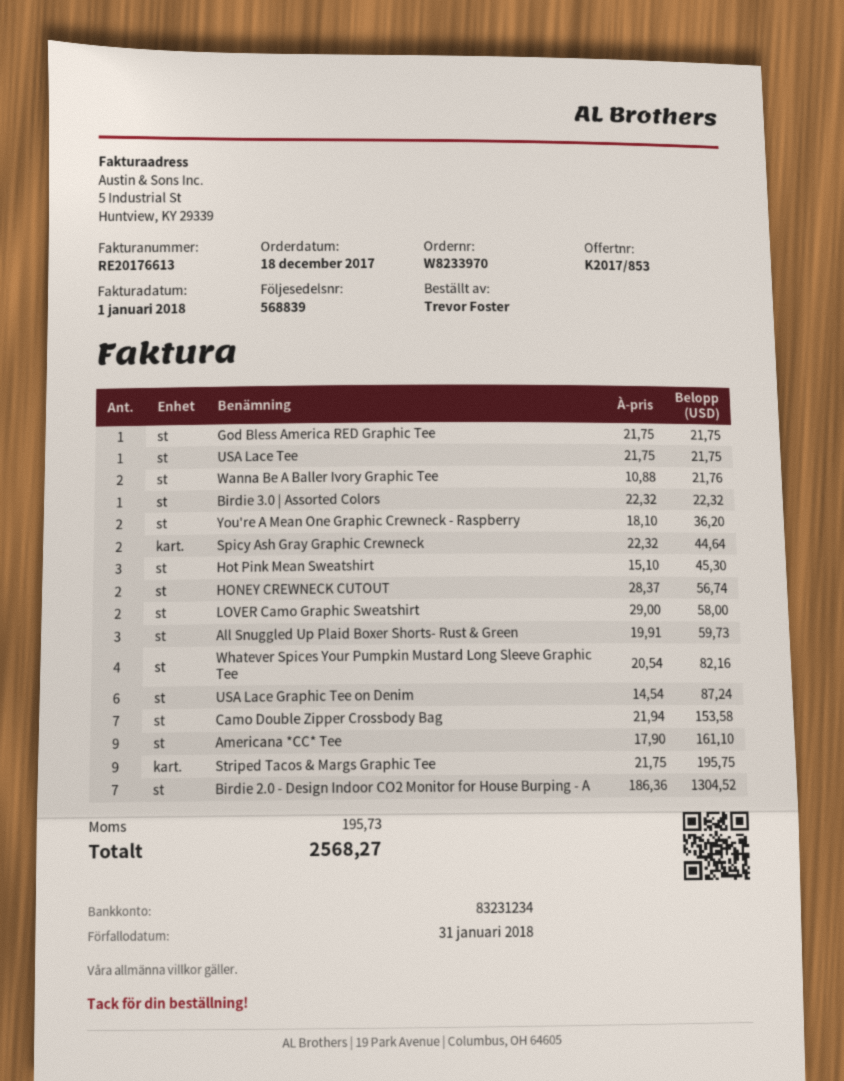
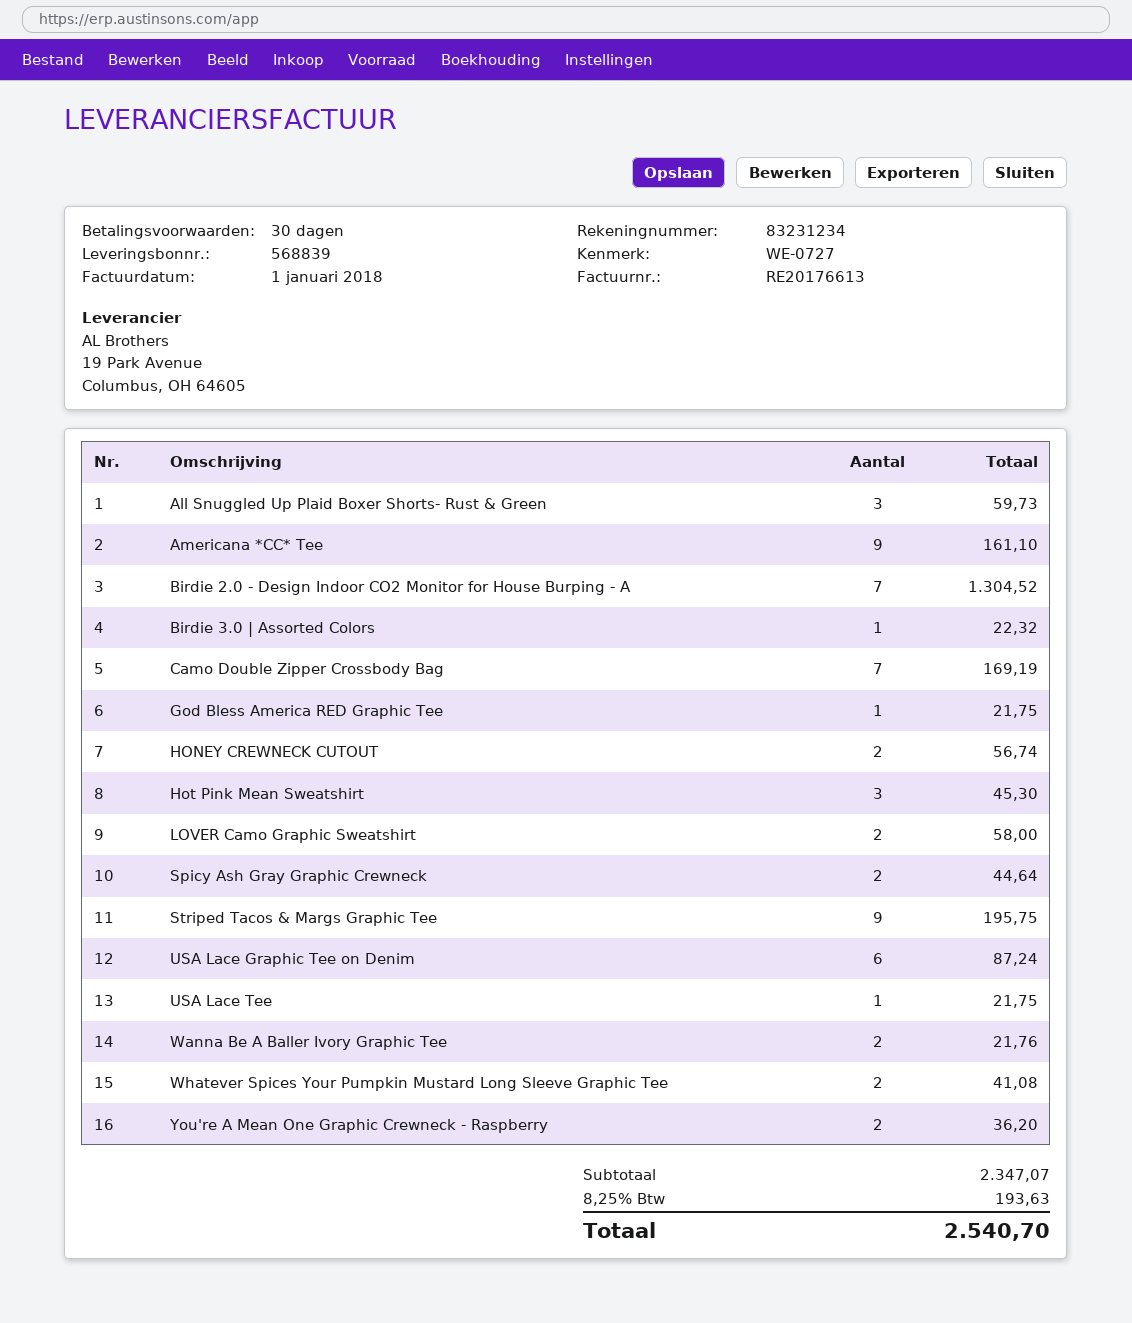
Whatever Spices Your Pumpkin Mustard Long Sleeve Graphic Tee: 4 for 82.16 -> 2 for 41.08
Camo Double Zipper Crossbody Bag: 7 for 153.58 -> 7 for 169.19
tax: 195.73 -> 193.63
total: 2568.27 -> 2540.70

